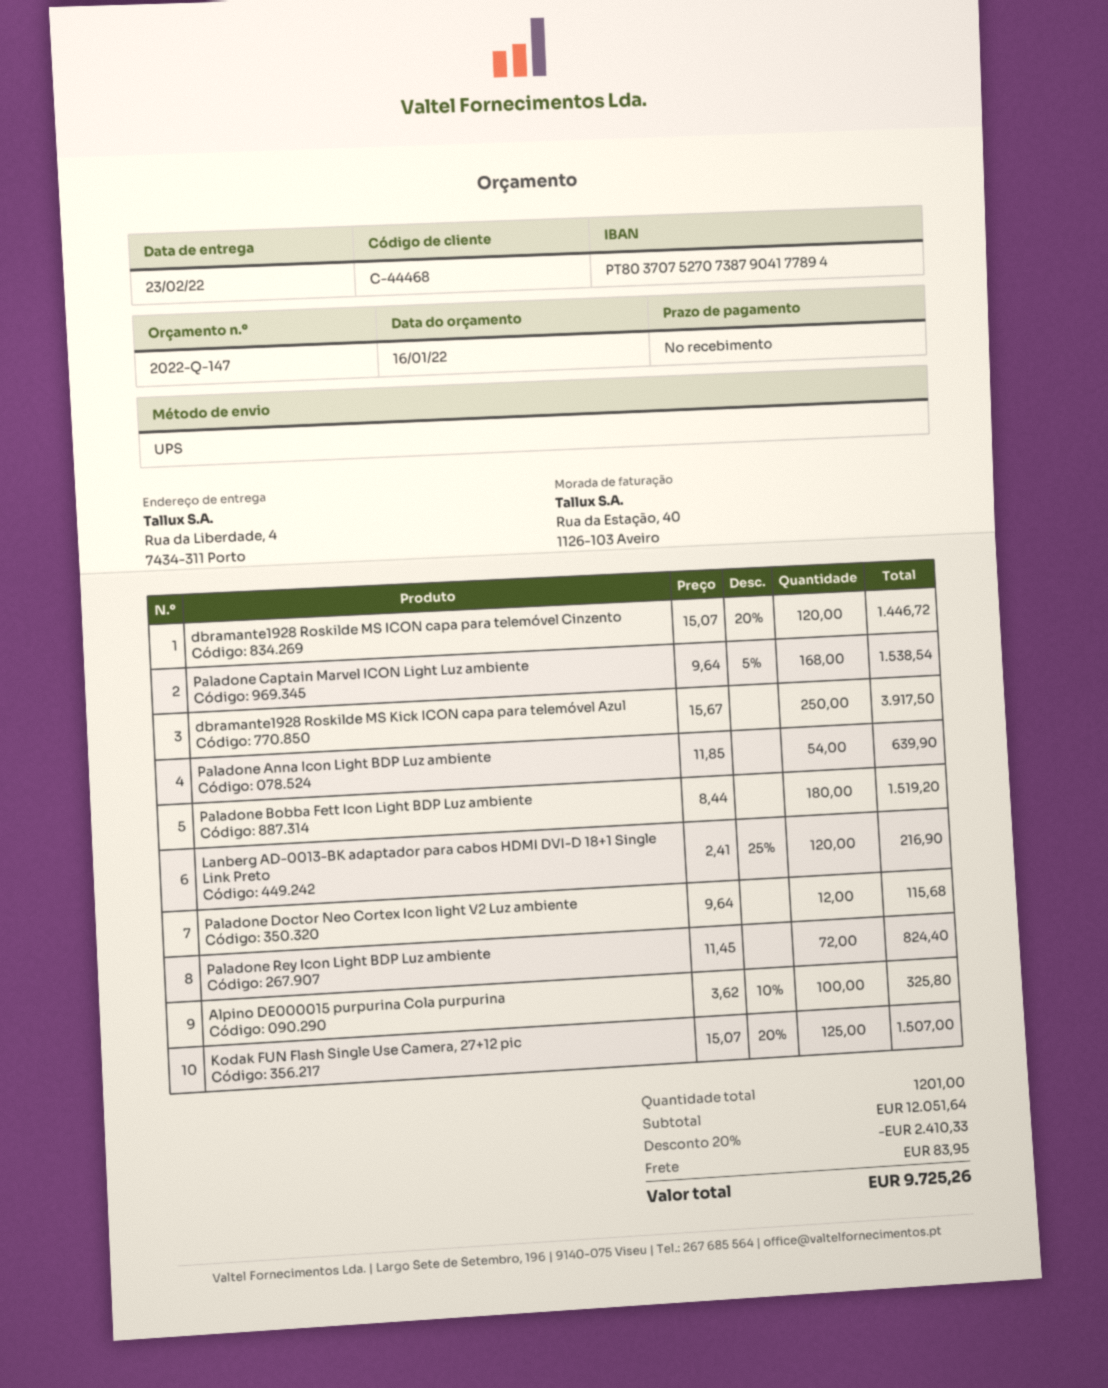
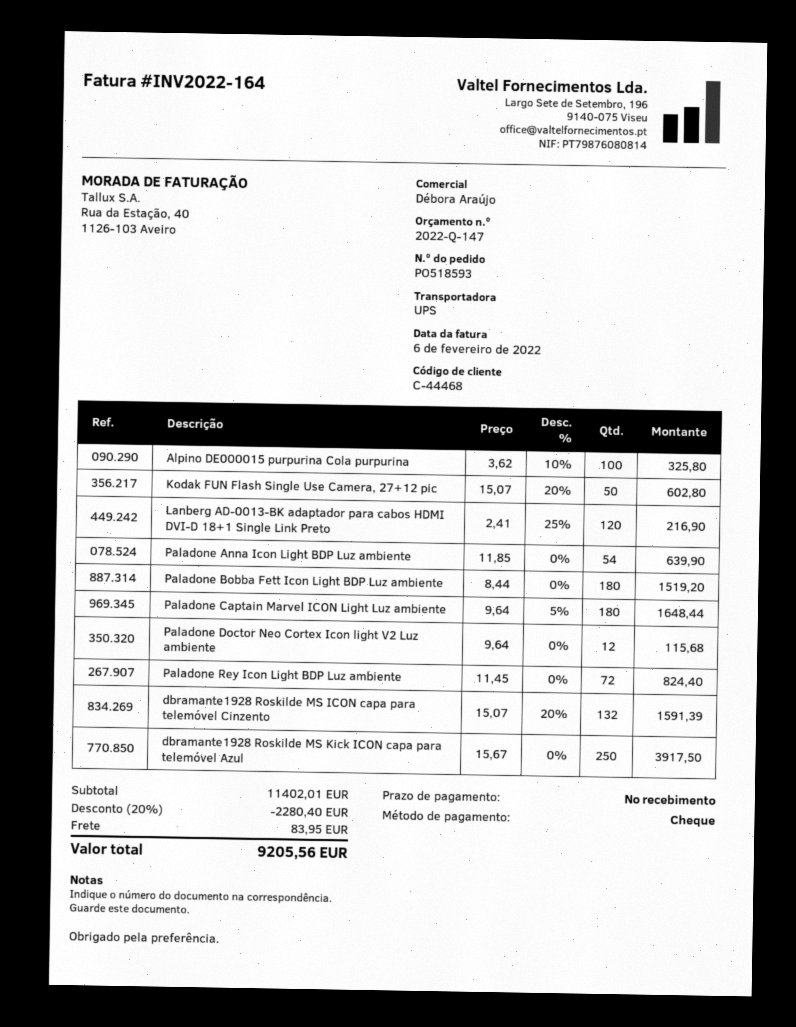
dbramante1928 Roskilde MS ICON capa para telemóvel Cinzento: 120 x 15.07 - 20% = 1446.72 -> 132 x 15.07 - 20% = 1591.39
Paladone Captain Marvel ICON Light Luz ambiente: 168 x 9.64 - 5% = 1538.54 -> 180 x 9.64 - 5% = 1648.44
Kodak FUN Flash Single Use Camera, 27+12 pic: 125 x 15.07 - 20% = 1507.00 -> 50 x 15.07 - 20% = 602.80
subtotal: 12051.64 -> 11402.01
discount: 20% = 2410.33 -> 20% = 2280.40
total: 9725.26 -> 9205.56

